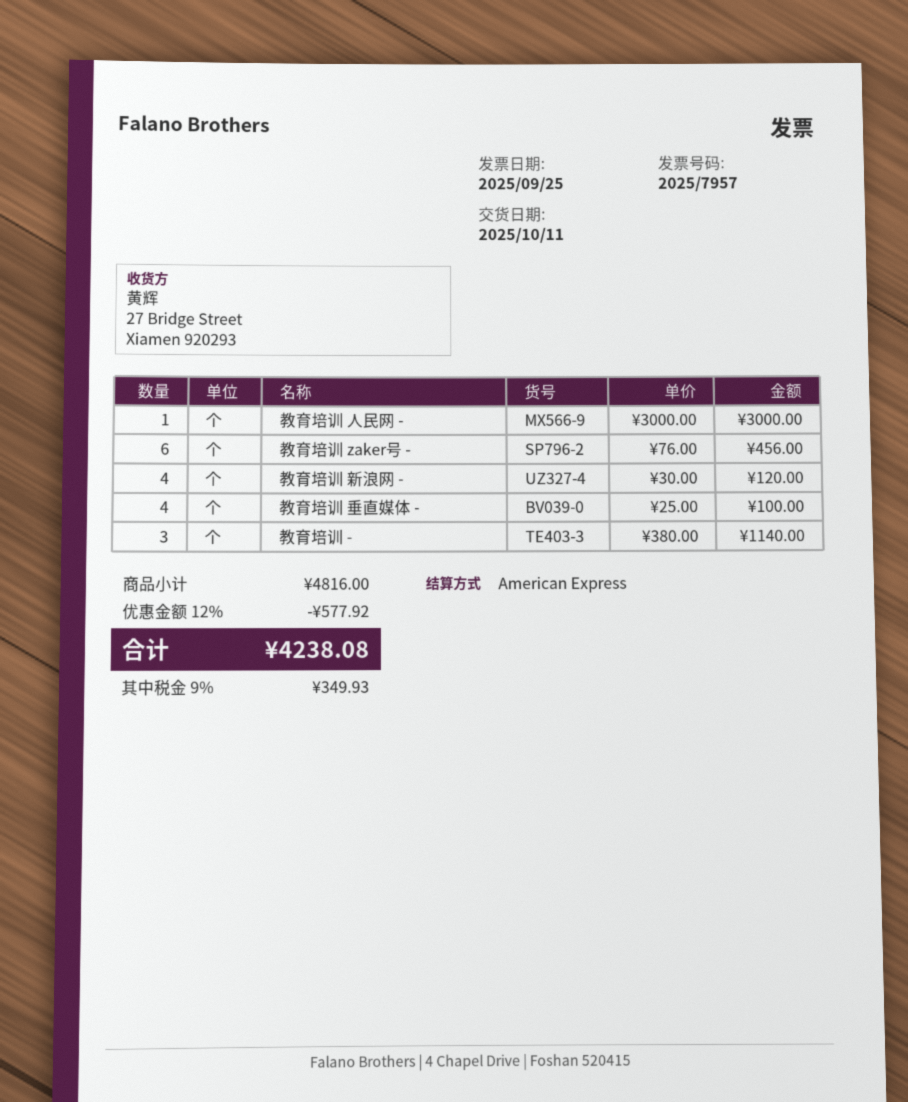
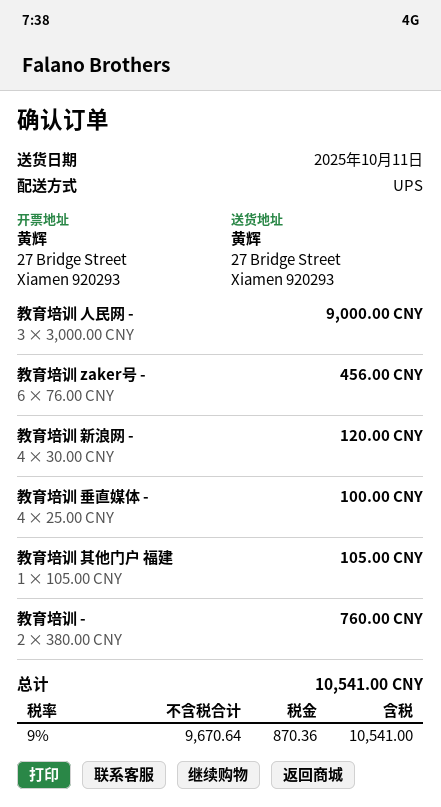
教育培训 人民网 -: 1 x 3000.00 = 3000.00 -> 3 x 3000.00 = 9000.00
教育培训 -: 3 x 380.00 = 1140.00 -> 2 x 380.00 = 760.00
教育培训 其他门户 福建: none -> 1 x 105.00 = 105.00
discount: 12% = 577.92 -> none
tax: 9% = 349.93 -> 9% = 870.36
total: 4238.08 -> 10541.00

